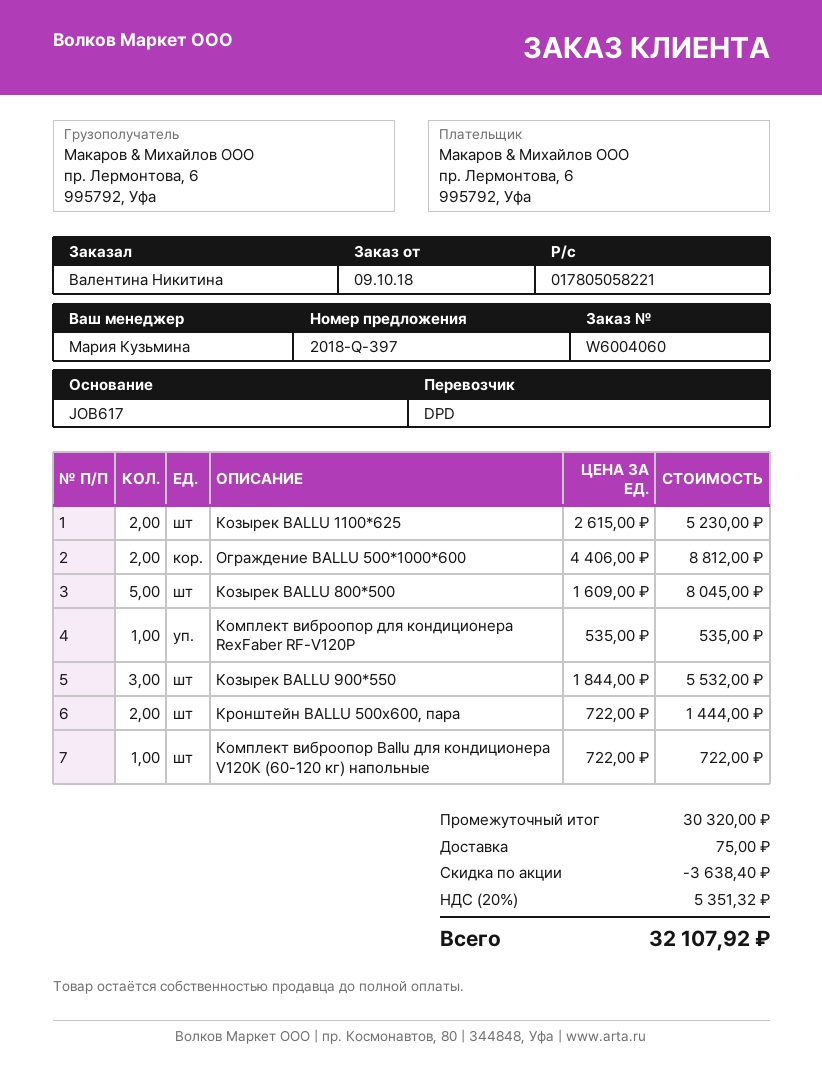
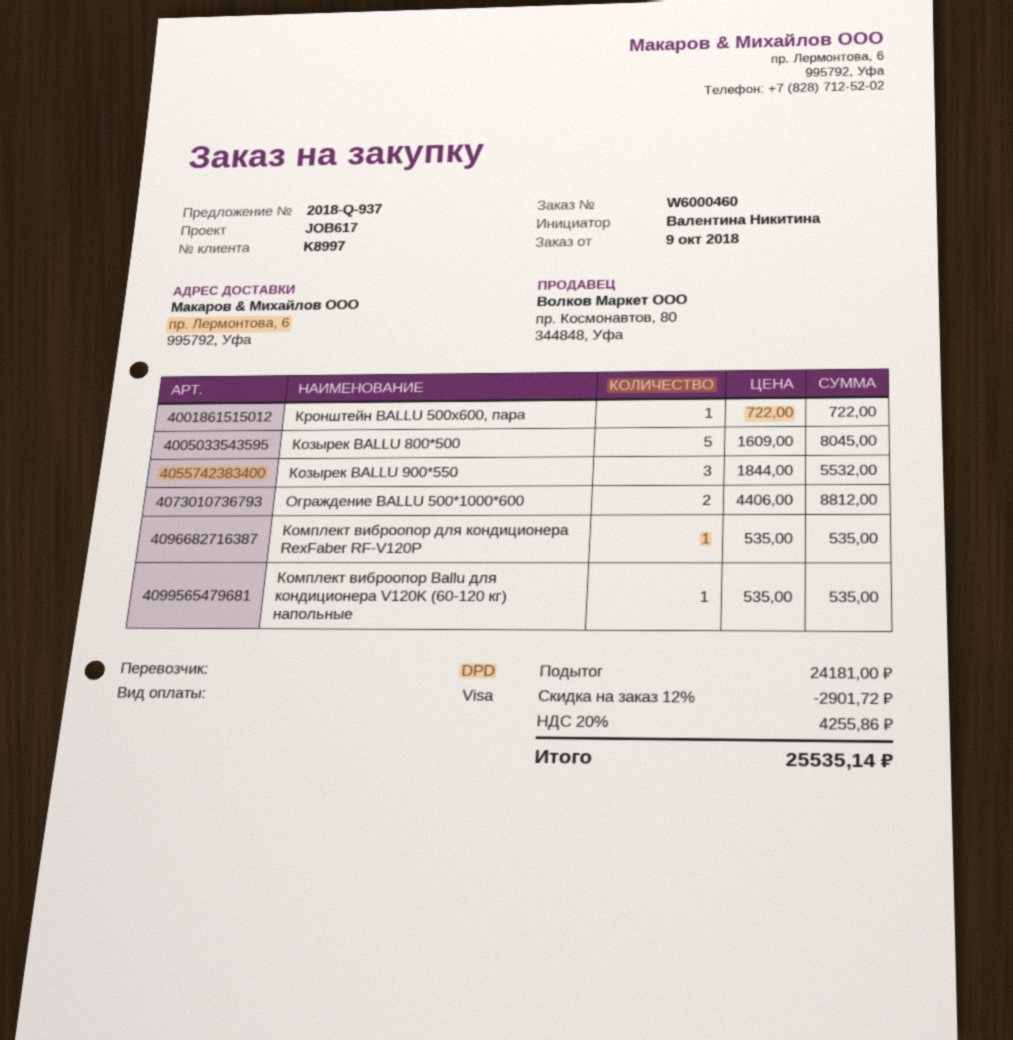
quote number: 2018-Q-397 -> 2018-Q-937
order number: W6004060 -> W6000460
Козырек BALLU 1100*625: 2 x 2615.00 = 5230.00 -> none
Кронштейн BALLU 500х600, пара: 2 x 722.00 = 1444.00 -> 1 x 722.00 = 722.00
Комплект виброопор Ballu для кондиционера V120K (60-120 кг) напольные: 1 x 722.00 = 722.00 -> 1 x 535.00 = 535.00
subtotal: 30320.00 -> 24181.00
discount: 3638.40 -> 2901.72
shipping: 75.00 -> none
tax: 20% = 5351.32 -> 20% = 4255.86
total: 32107.92 -> 25535.14

